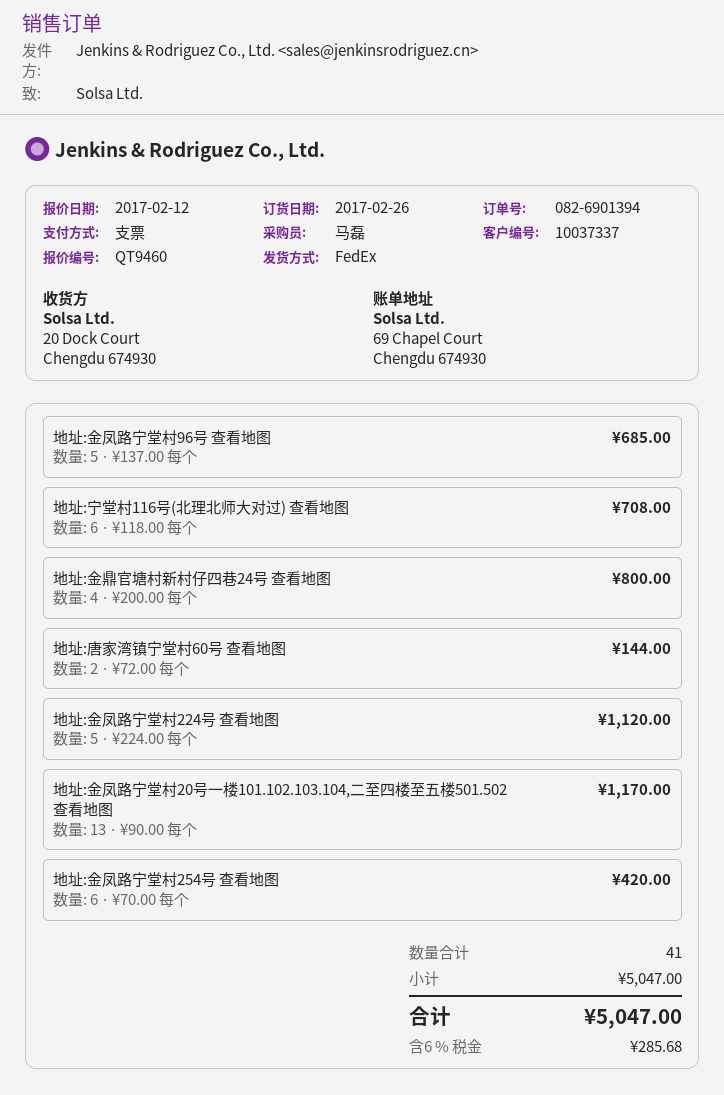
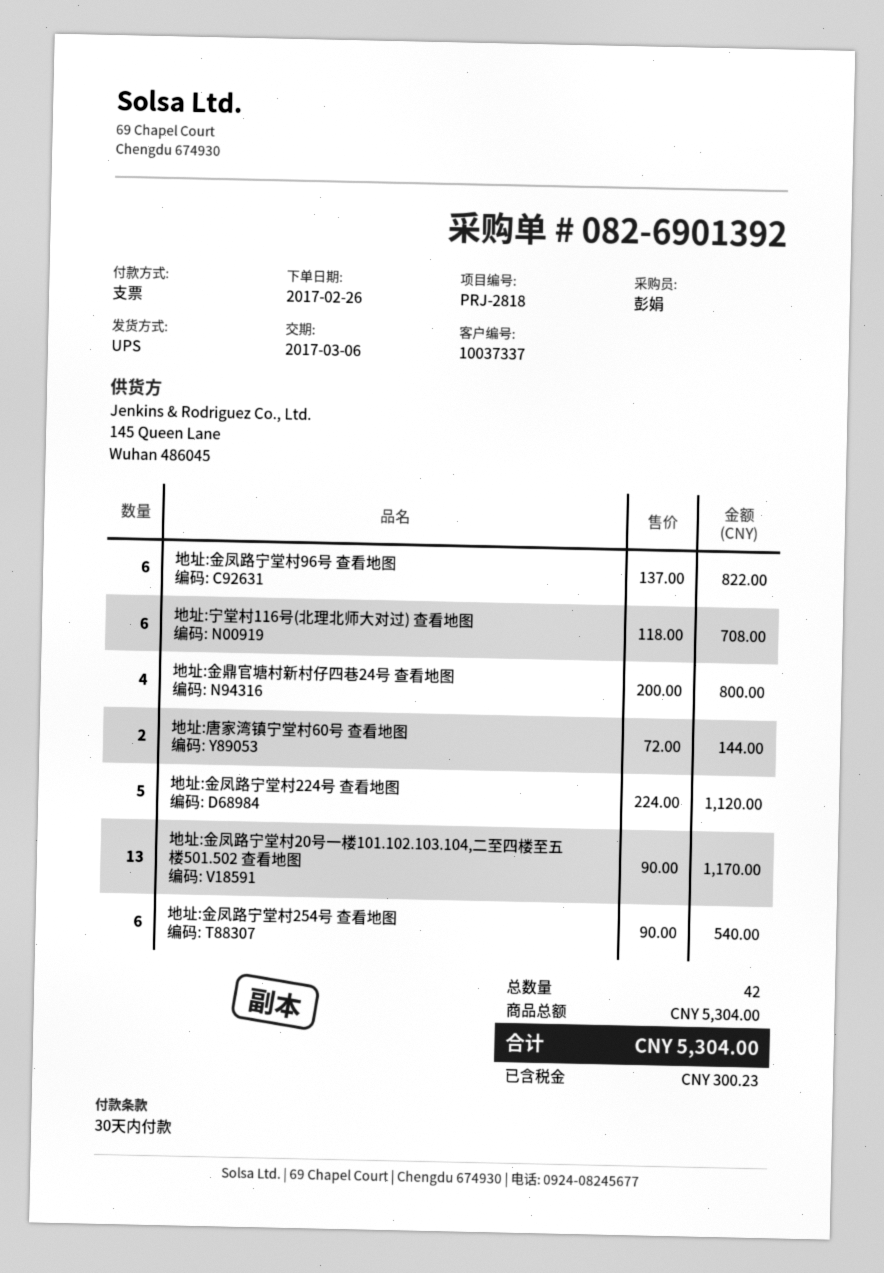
order number: 082-6901394 -> 082-6901392
ordered by: 马磊 -> 彭娟
shipping method: FedEx -> UPS
地址:金凤路宁堂村96号 查看地图: 5 x 137.00 = 685.00 -> 6 x 137.00 = 822.00
地址:金凤路宁堂村254号 查看地图: 6 x 70.00 = 420.00 -> 6 x 90.00 = 540.00
total quantity: 41 -> 42
subtotal: 5047.00 -> 5304.00
tax: 285.68 -> 300.23
total: 5047.00 -> 5304.00

